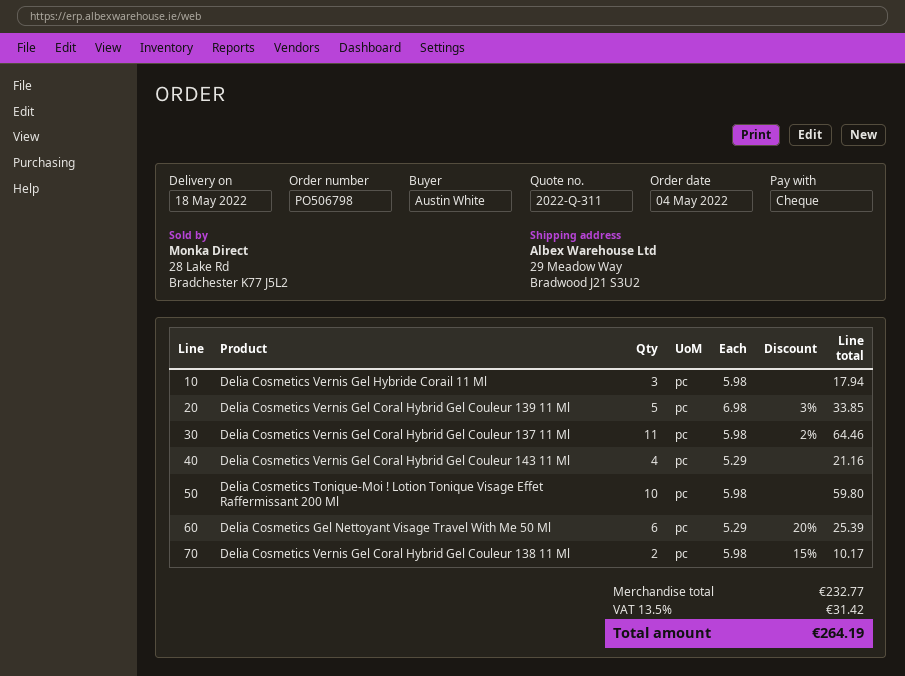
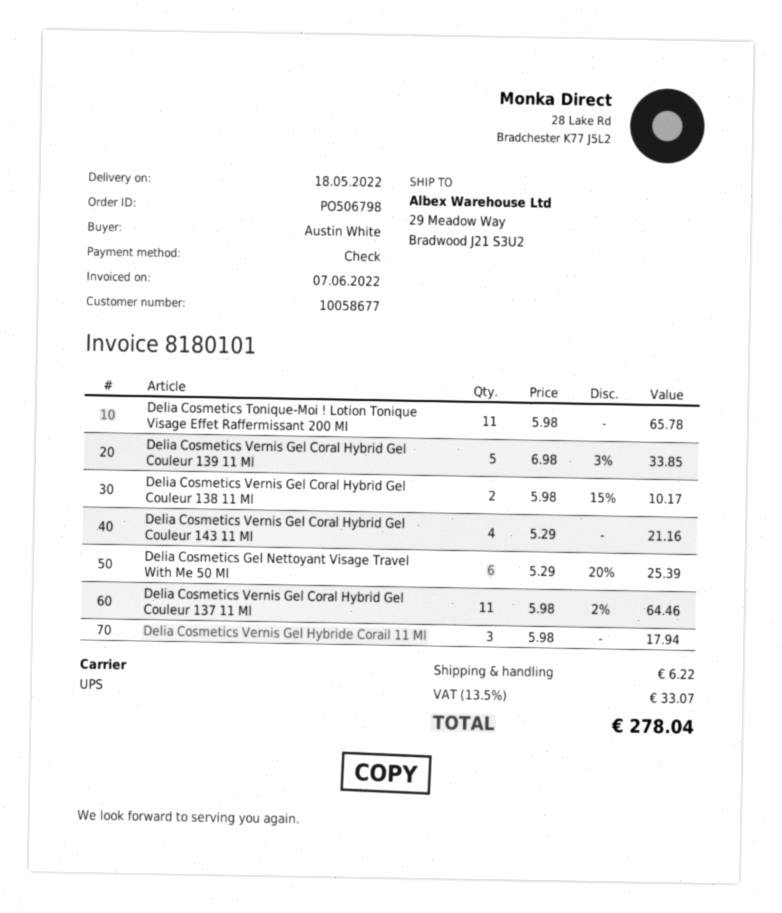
Delia Cosmetics Tonique-Moi ! Lotion Tonique Visage Effet Raffermissant 200 Ml: 10 x 5.98 = 59.80 -> 11 x 5.98 = 65.78
shipping: none -> 6.22
tax: 13.5% = 31.42 -> 13.5% = 33.07
total: 264.19 -> 278.04

